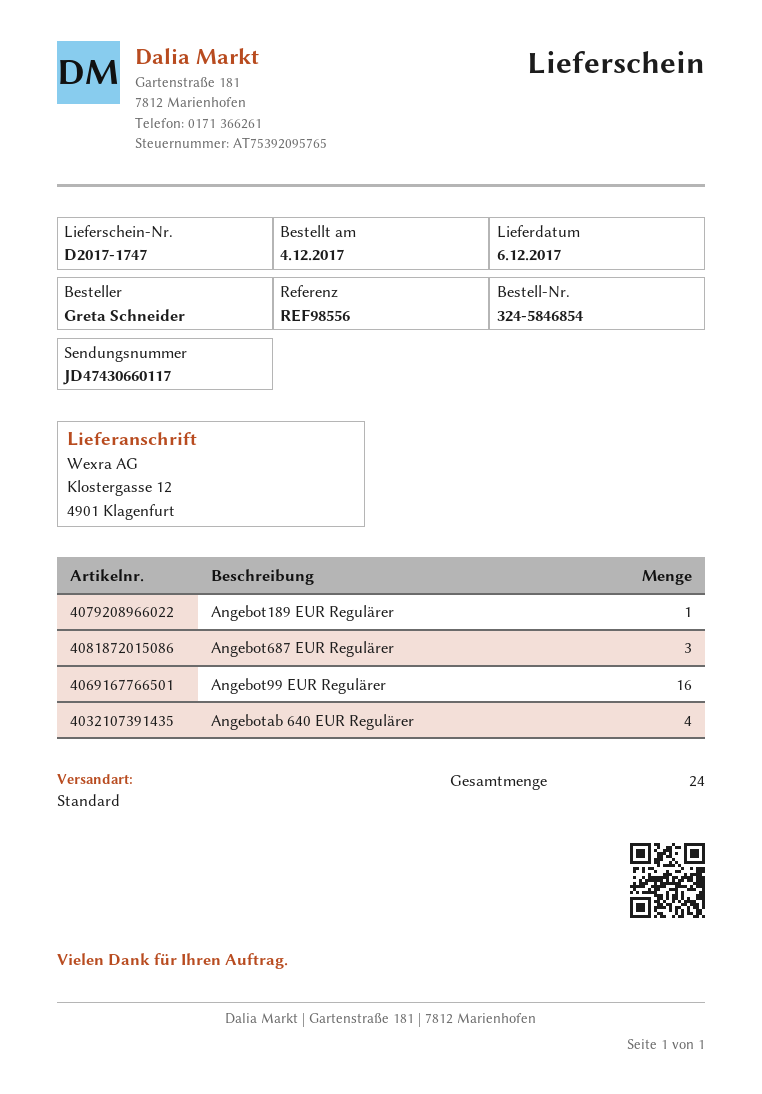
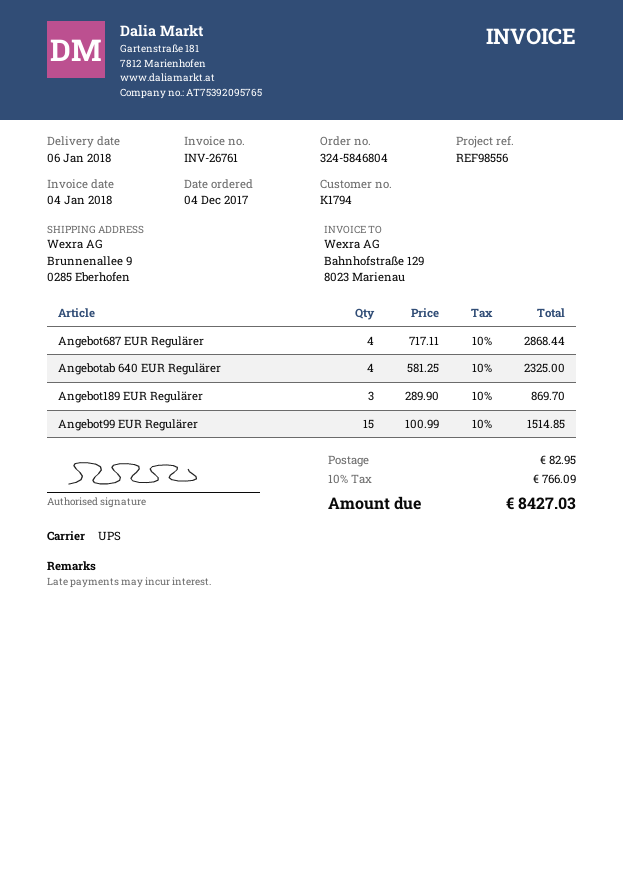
order number: 324-5846854 -> 324-5846804
delivery date: 2017-12-06 -> 2018-01-06
shipping method: standard -> UPS
ship to: Klostergasse 12, 4901 Klagenfurt -> Brunnenallee 9, 0285 Eberhofen
Angebot189 EUR Regulärer: 1 -> 3
Angebot687 EUR Regulärer: 3 -> 4
Angebot99 EUR Regulärer: 16 -> 15

